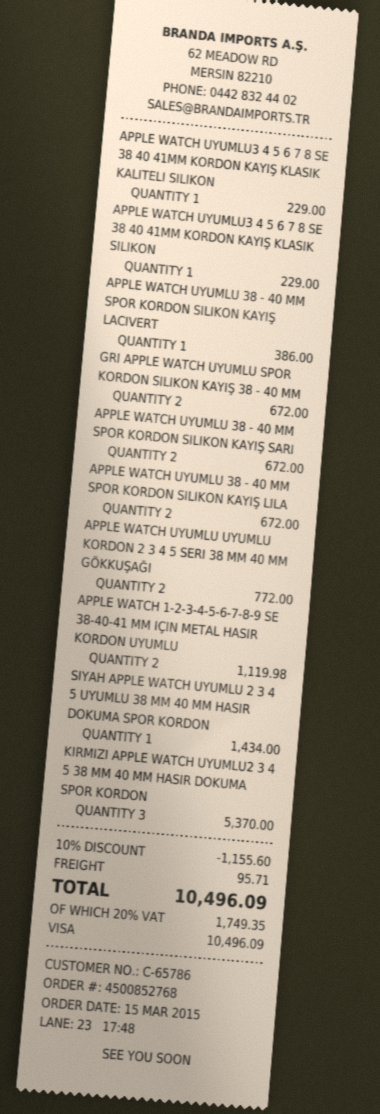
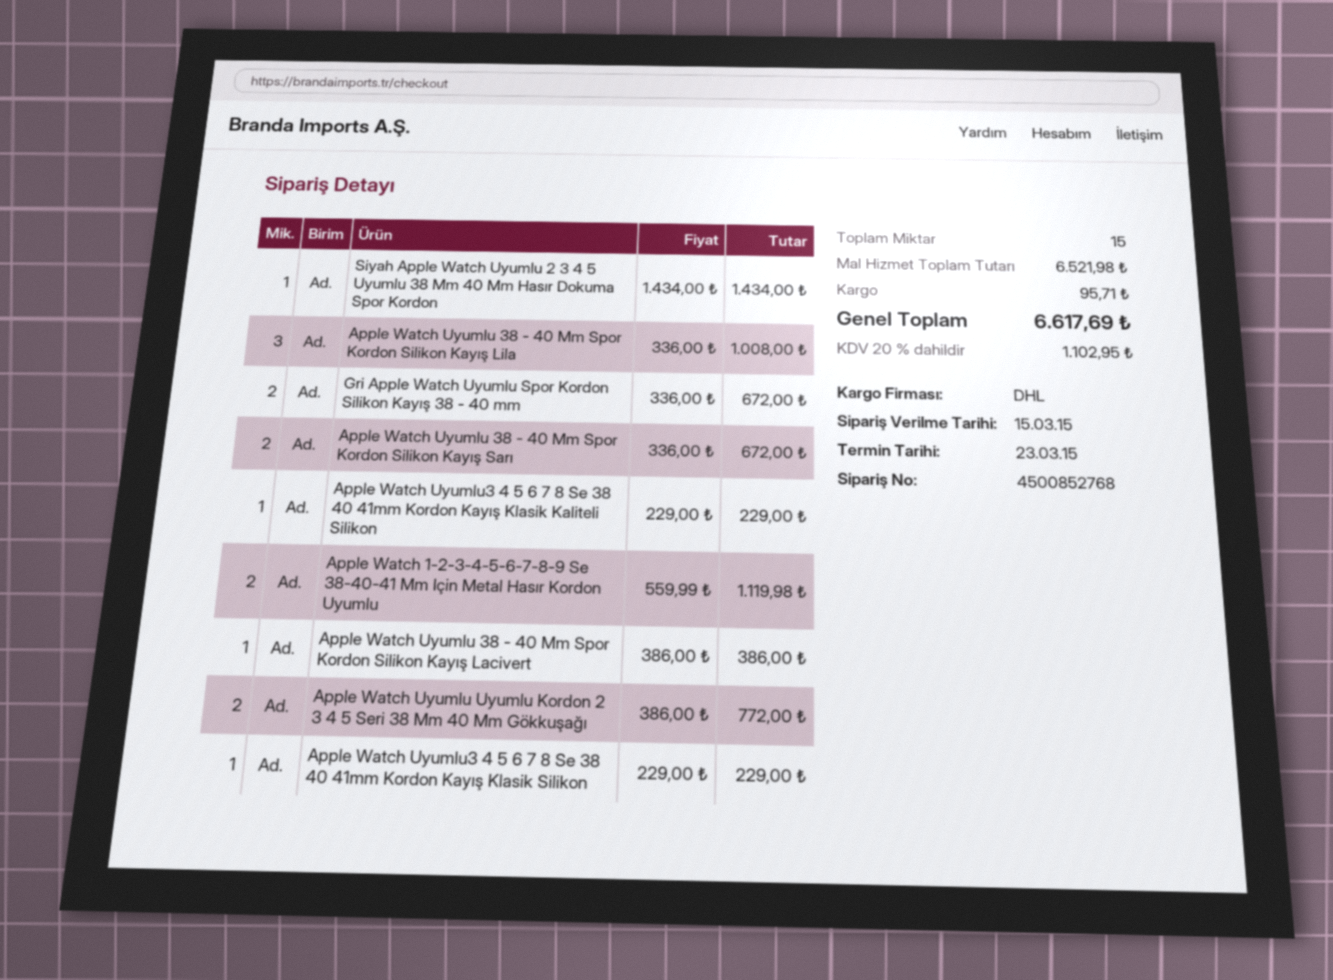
APPLE WATCH UYUMLU 38 - 40 MM SPOR KORDON SILIKON KAYIŞ LILA: 2 for 672.00 -> 3 for 1008.00
KIRMIZI APPLE WATCH UYUMLU2 3 4 5 38 MM 40 MM HASIR DOKUMA SPOR KORDON: 3 for 5370.00 -> none
discount: 10% = 1155.60 -> none
tax: 20% = 1749.35 -> 20% = 1102.95
total: 10496.09 -> 6617.69

